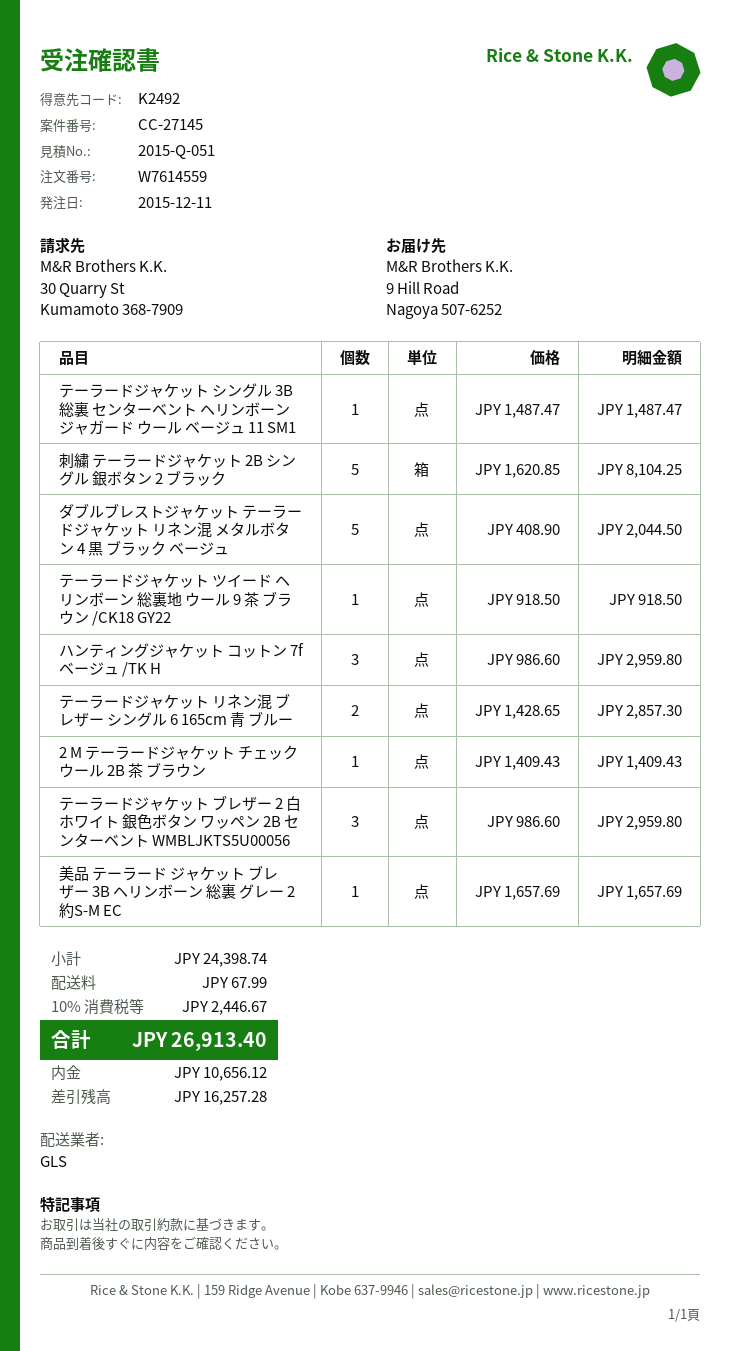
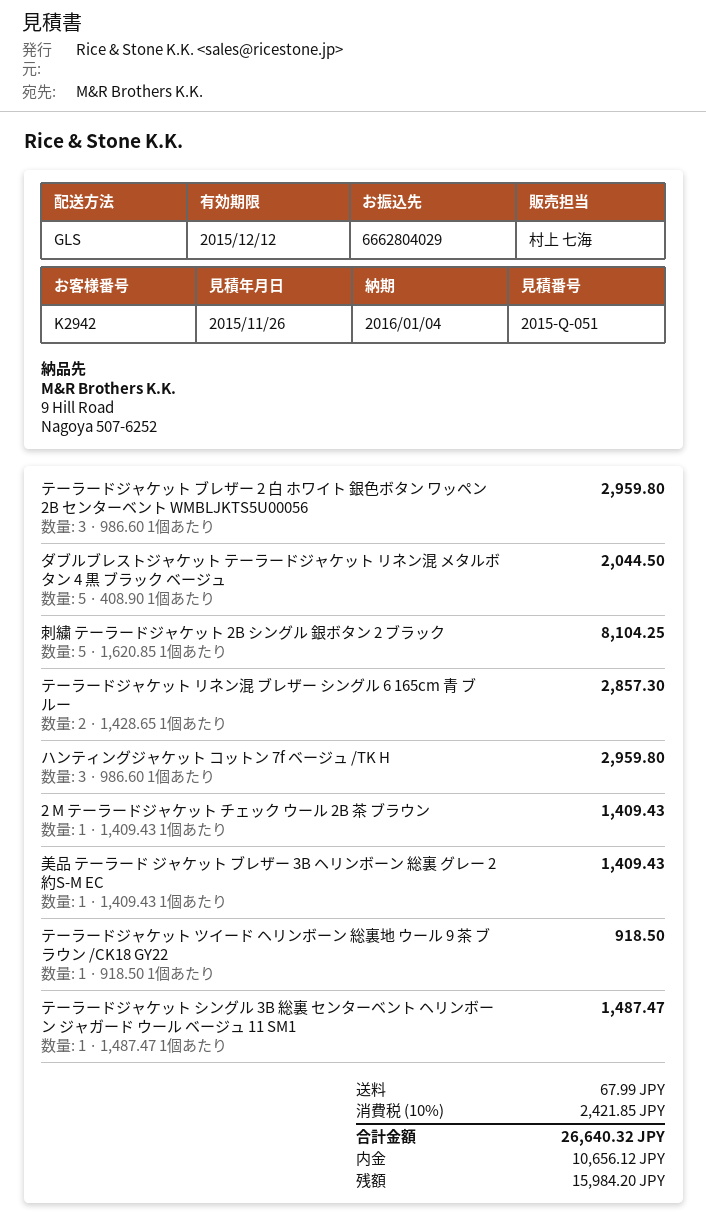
customer number: K2492 -> K2942
美品 テーラード ジャケット ブレザー 3B ヘリンボーン 総裏 グレー 2 約S-M EC: 1 x 1657.69 = 1657.69 -> 1 x 1409.43 = 1409.43
tax: 10% = 2446.67 -> 10% = 2421.85
total: 26913.40 -> 26640.32
balance: 16257.28 -> 15984.20

